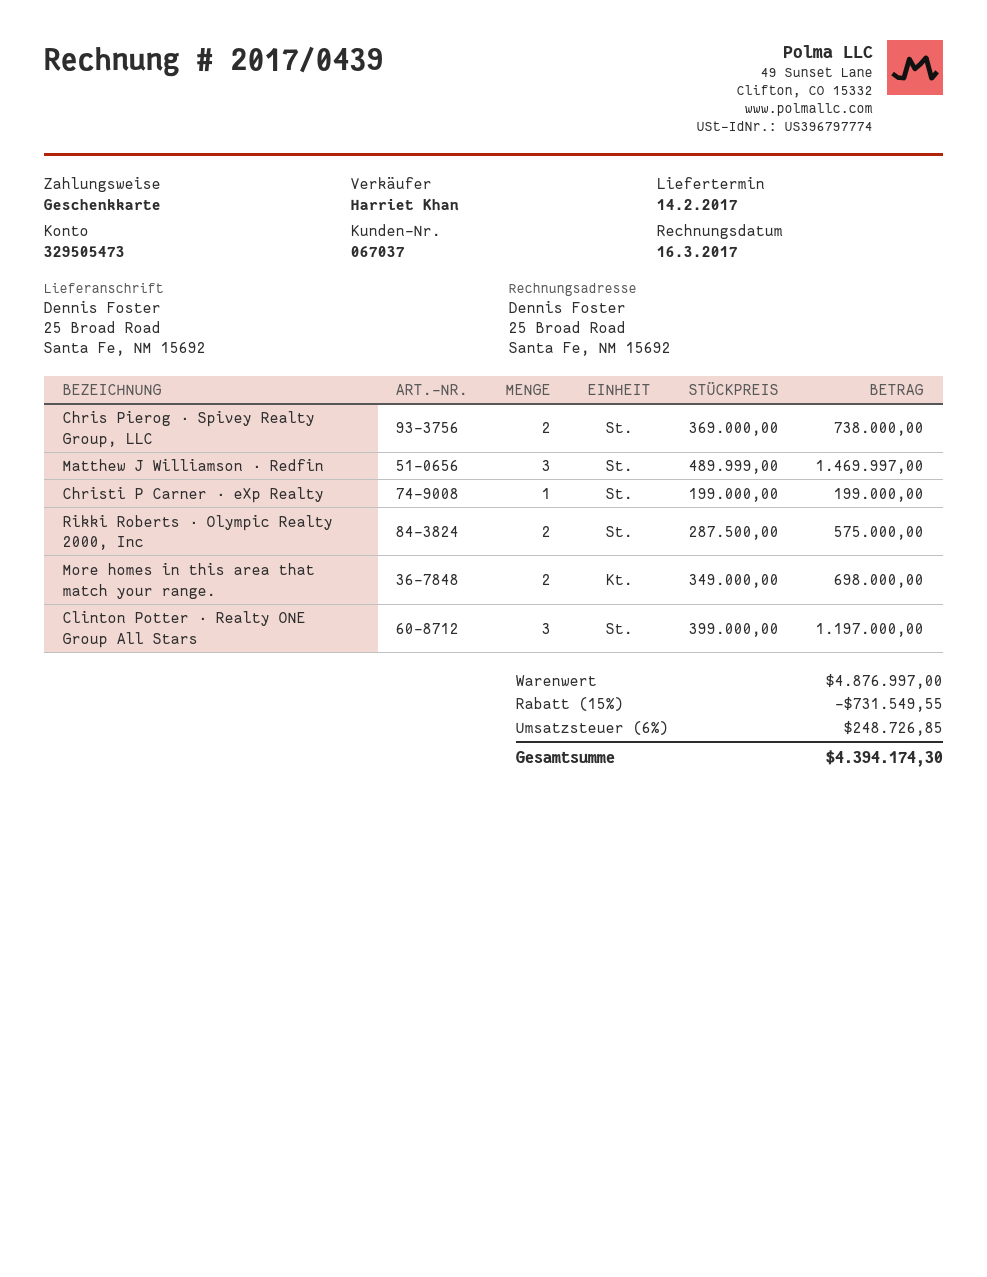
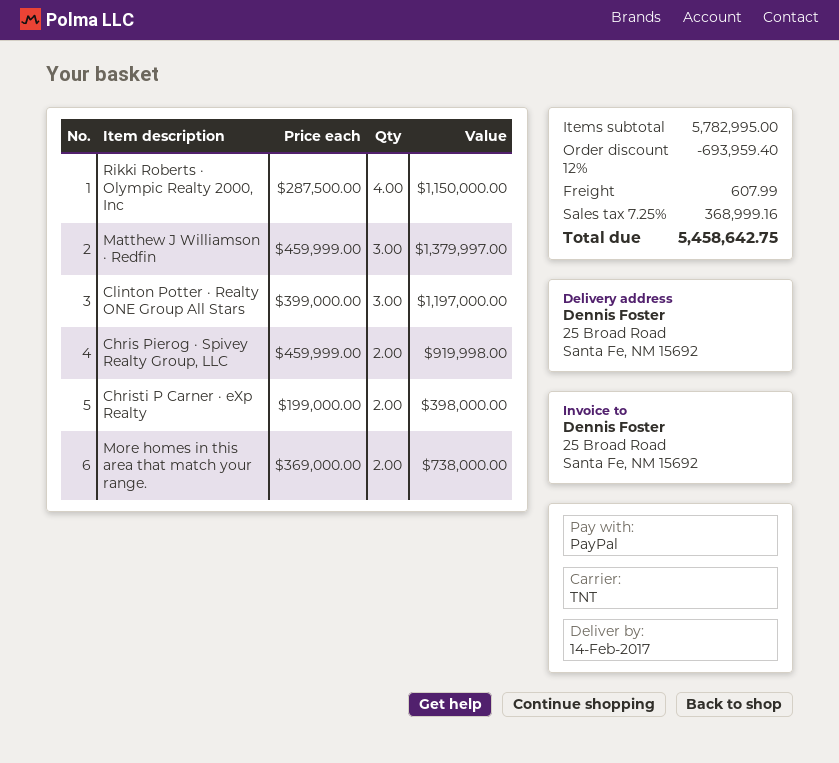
payment method: gift card -> PayPal
Chris Pierog · Spivey Realty Group, LLC: 2 x 369000.00 = 738000.00 -> 2 x 459999.00 = 919998.00
Matthew J Williamson · Redfin: 3 x 489999.00 = 1469997.00 -> 3 x 459999.00 = 1379997.00
Christi P Carner · eXp Realty: 1 x 199000.00 = 199000.00 -> 2 x 199000.00 = 398000.00
Rikki Roberts · Olympic Realty 2000, Inc: 2 x 287500.00 = 575000.00 -> 4 x 287500.00 = 1150000.00
More homes in this area that match your range.: 2 x 349000.00 = 698000.00 -> 2 x 369000.00 = 738000.00
subtotal: 4876997.00 -> 5782995.00
discount: 15% = 731549.55 -> 12% = 693959.40
shipping: none -> 607.99
tax: 6% = 248726.85 -> 7.25% = 368999.16
total: 4394174.30 -> 5458642.75

